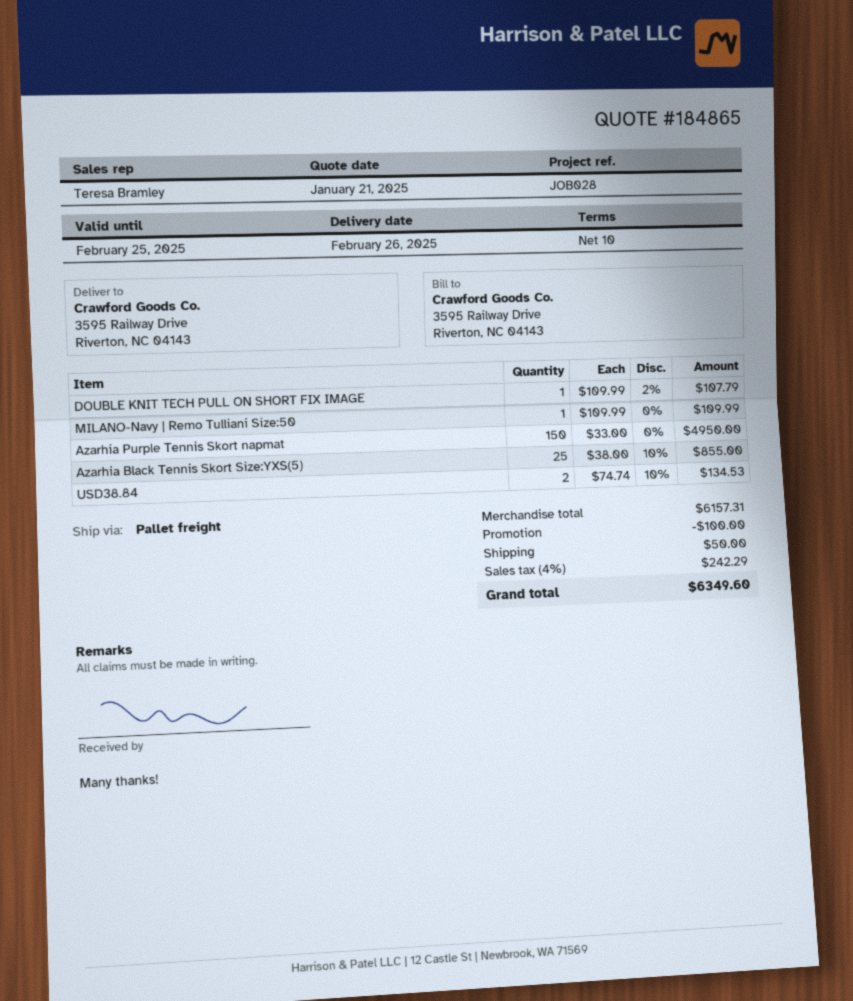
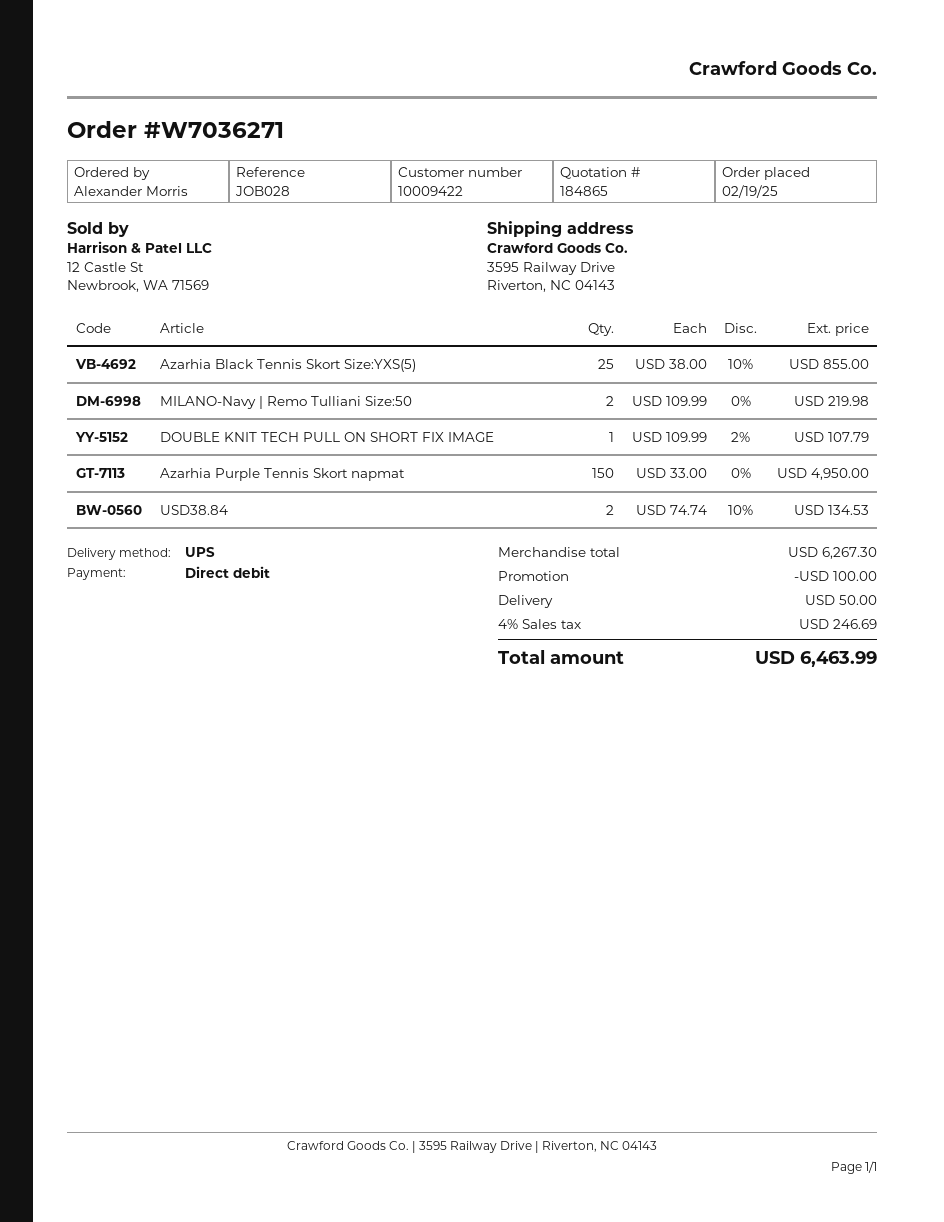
shipping method: pallet freight -> UPS
MILANO-Navy | Remo Tulliani Size:50: 1 x 109.99 = 109.99 -> 2 x 109.99 = 219.98
subtotal: 6157.31 -> 6267.30
tax: 4% = 242.29 -> 4% = 246.69
total: 6349.60 -> 6463.99

